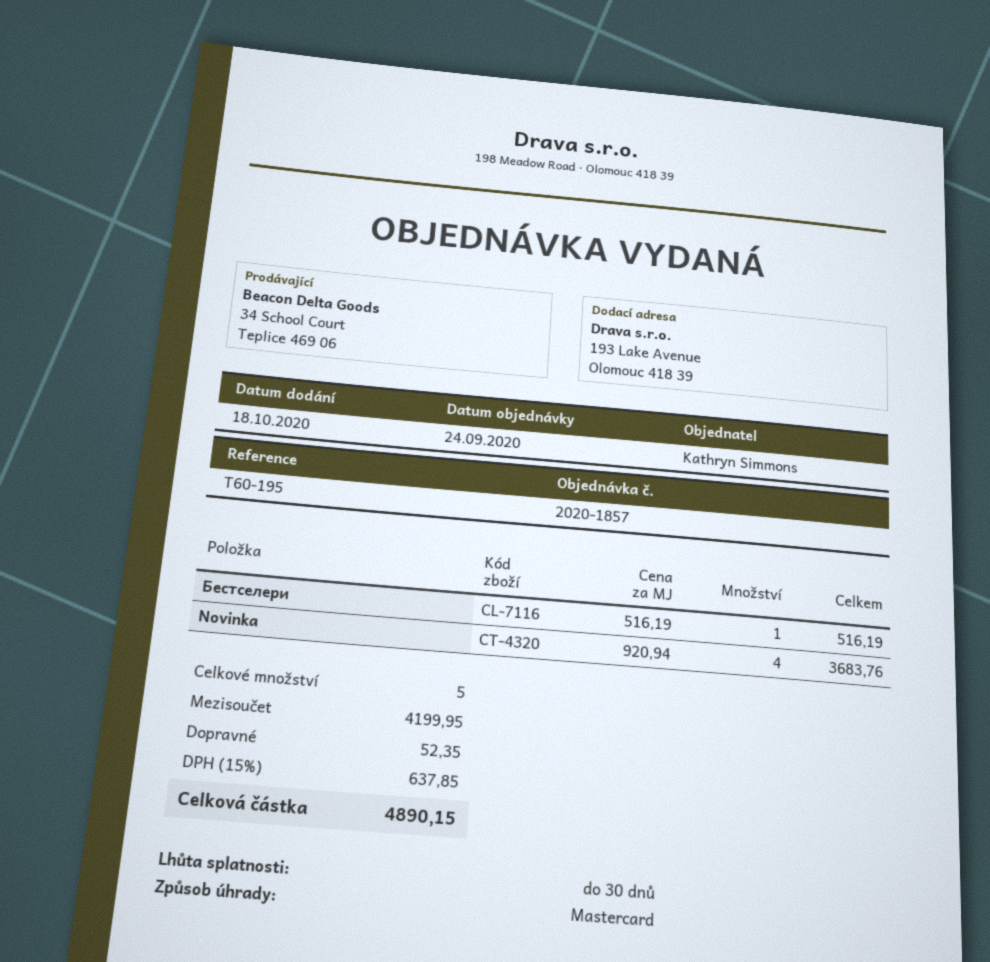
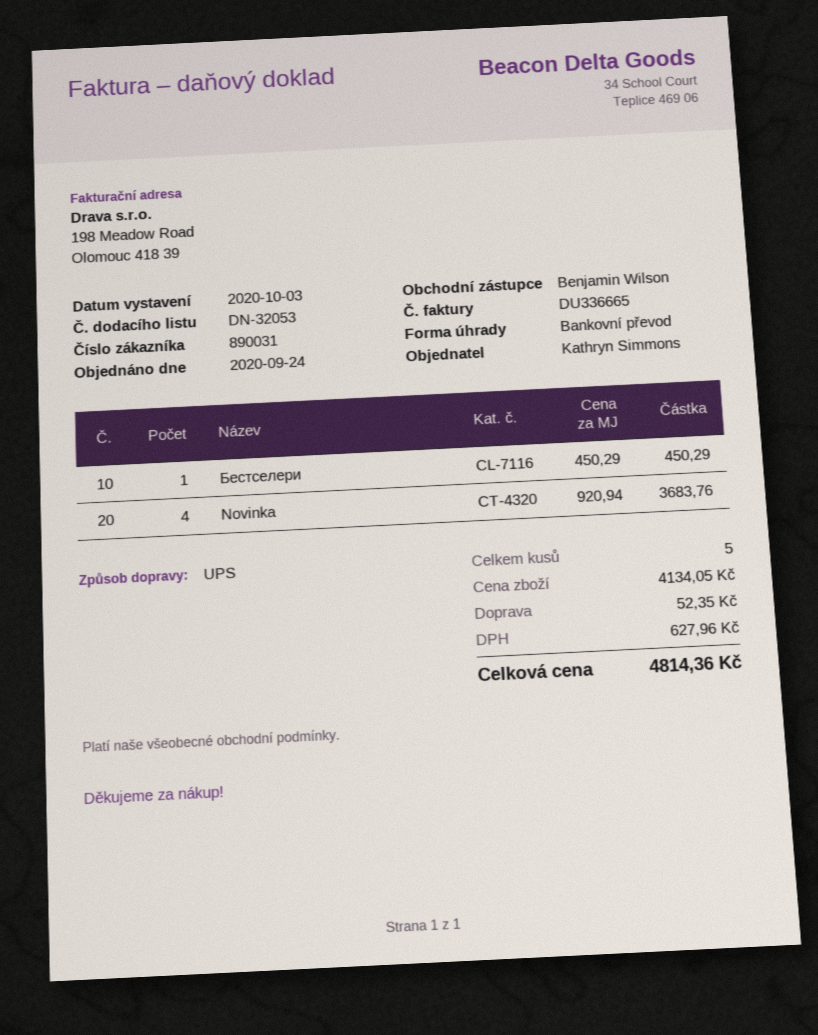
payment method: Mastercard -> bank transfer
Бестселери: 1 x 516.19 = 516.19 -> 1 x 450.29 = 450.29
subtotal: 4199.95 -> 4134.05
tax: 637.85 -> 627.96
total: 4890.15 -> 4814.36

